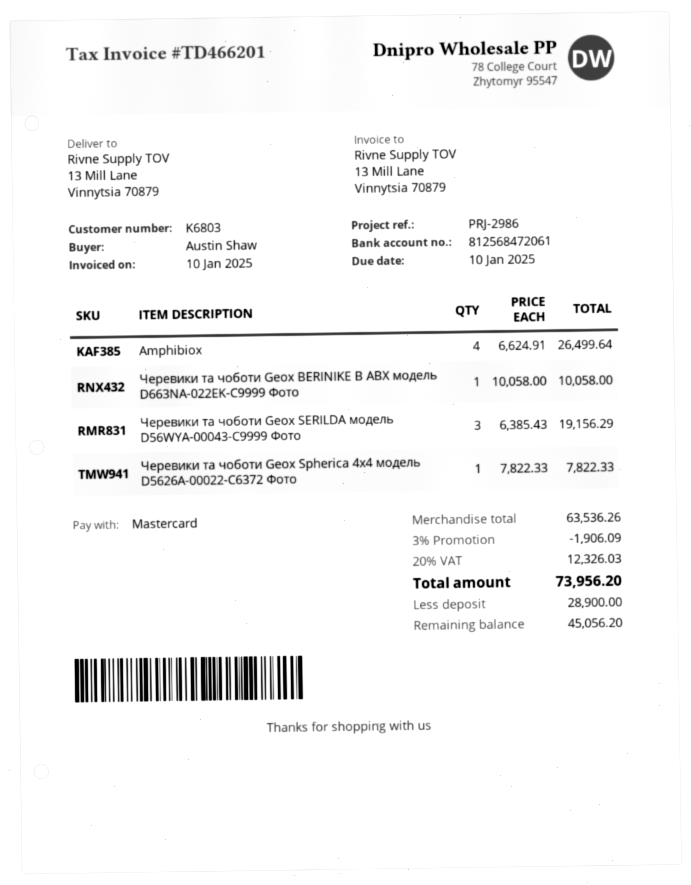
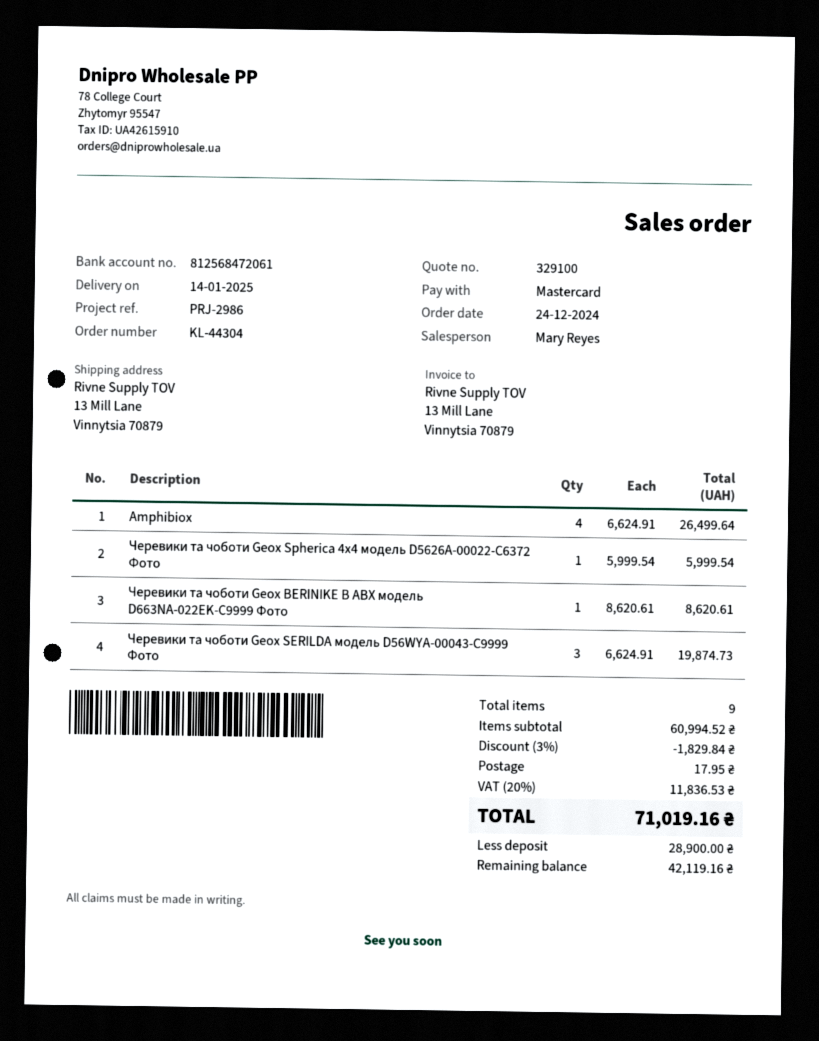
Черевики та чоботи Geox BERINIKE B ABX модель D663NA-022EK-C9999 Фото: 1 x 10058.00 = 10058.00 -> 1 x 8620.61 = 8620.61
Черевики та чоботи Geox SERILDA модель D56WYA-00043-C9999 Фото: 3 x 6385.43 = 19156.29 -> 3 x 6624.91 = 19874.73
Черевики та чоботи Geox Spherica 4x4 модель D5626A-00022-C6372 Фото: 1 x 7822.33 = 7822.33 -> 1 x 5999.54 = 5999.54
subtotal: 63536.26 -> 60994.52
discount: 3% = 1906.09 -> 3% = 1829.84
shipping: none -> 17.95
tax: 20% = 12326.03 -> 20% = 11836.53
total: 73956.20 -> 71019.16
balance: 45056.20 -> 42119.16

